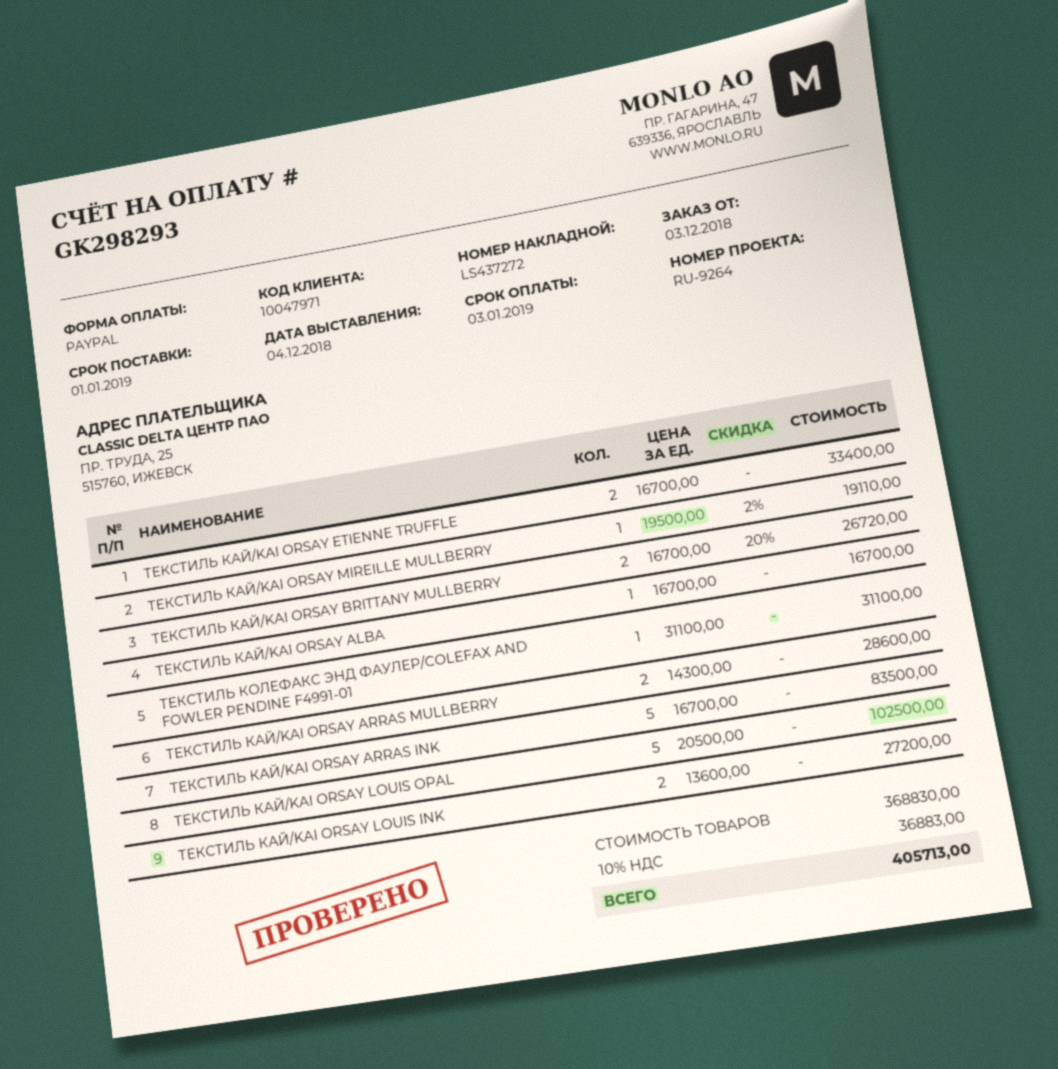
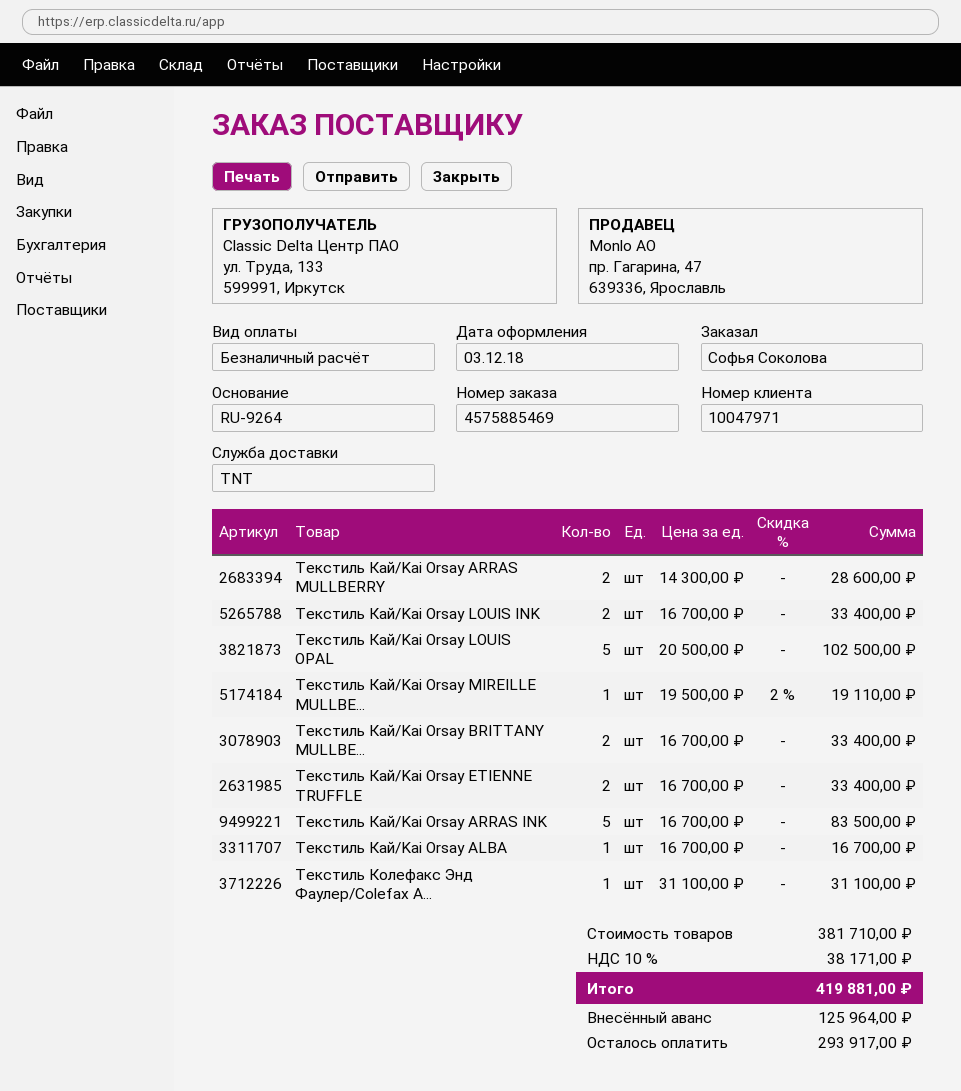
payment method: PayPal -> bank transfer
ТЕКСТИЛЬ КАЙ/KAI ORSAY BRITTANY MULLBERRY: 2 x 16700.00 - 20% = 26720.00 -> 2 x 16700.00 = 33400.00
ТЕКСТИЛЬ КАЙ/KAI ORSAY LOUIS INK: 2 x 13600.00 = 27200.00 -> 2 x 16700.00 = 33400.00
subtotal: 368830.00 -> 381710.00
tax: 10% = 36883.00 -> 10% = 38171.00
total: 405713.00 -> 419881.00

